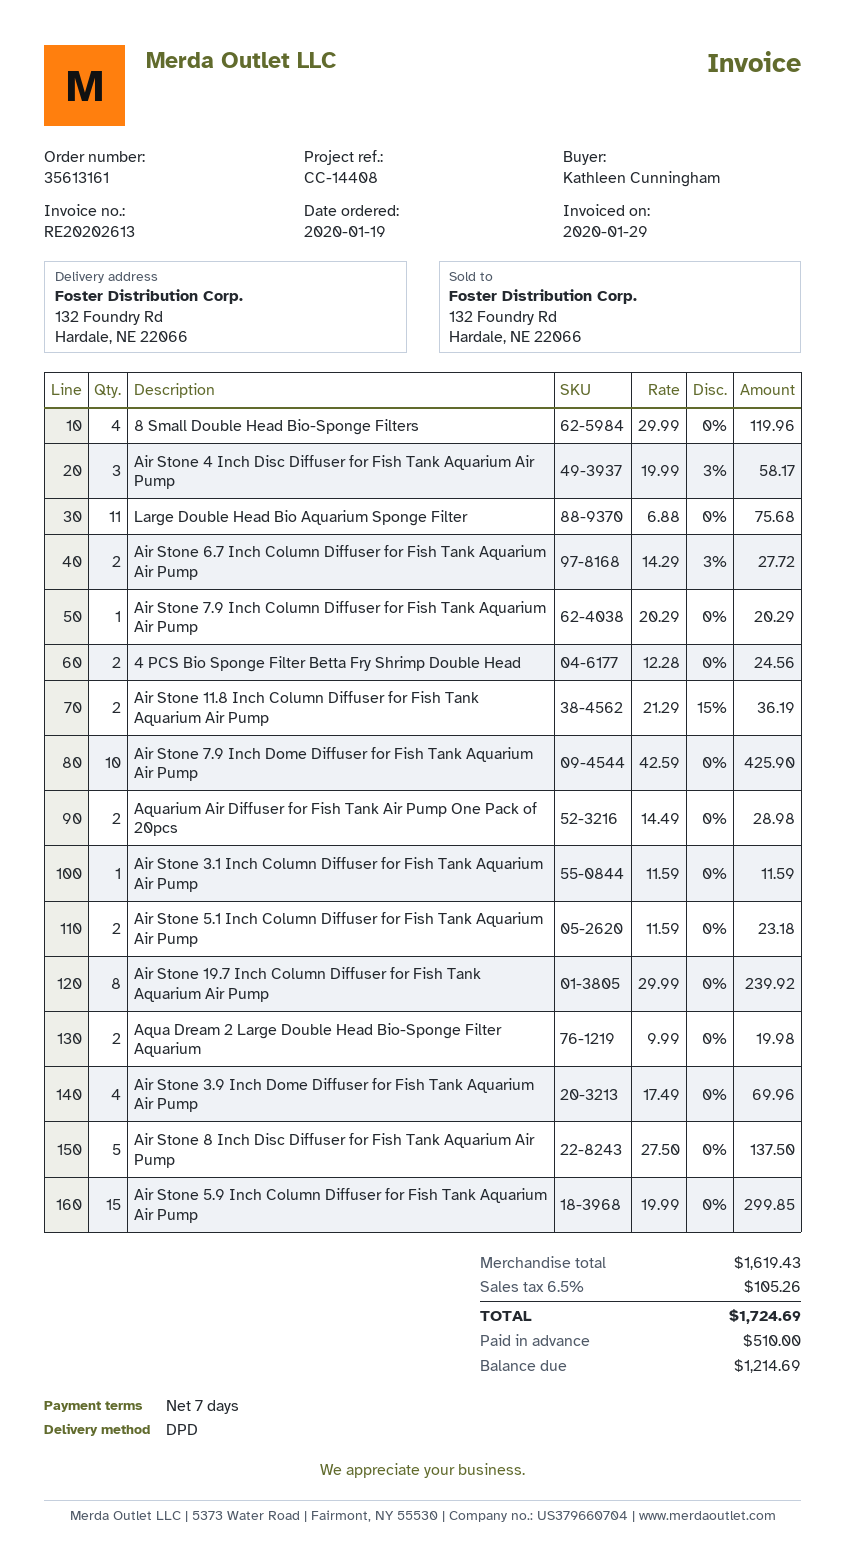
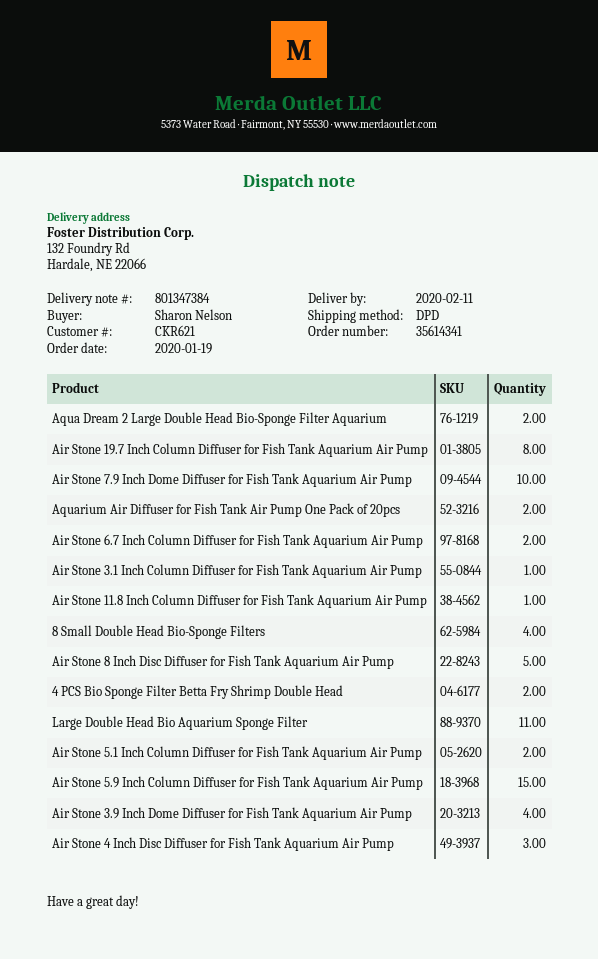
order number: 35613161 -> 35614341
ordered by: Kathleen Cunningham -> Sharon Nelson
Air Stone 7.9 Inch Column Diffuser for Fish Tank Aquarium Air Pump: 1 -> none
Air Stone 11.8 Inch Column Diffuser for Fish Tank Aquarium Air Pump: 2 -> 1

